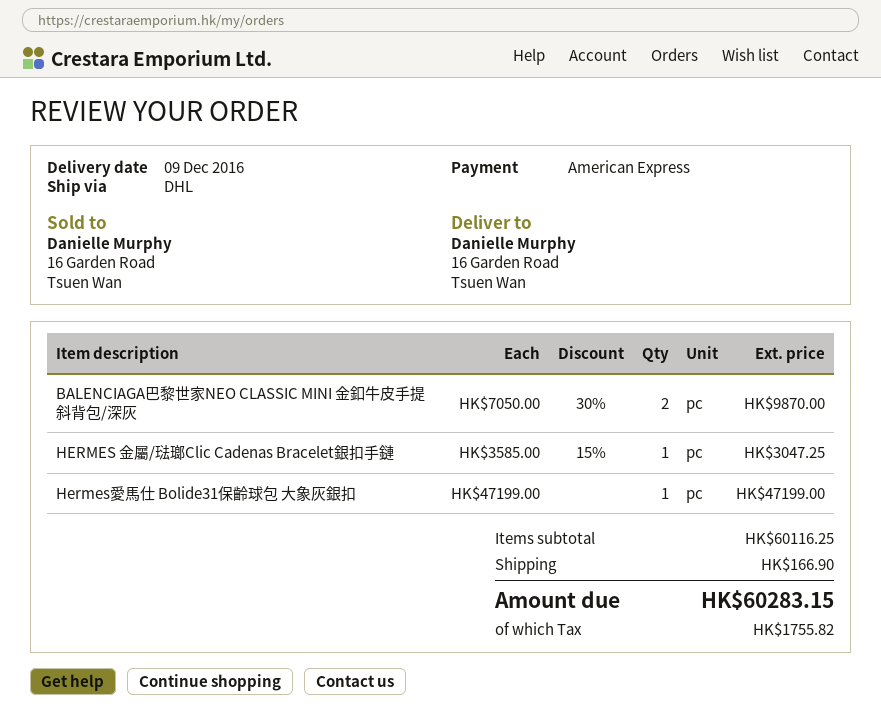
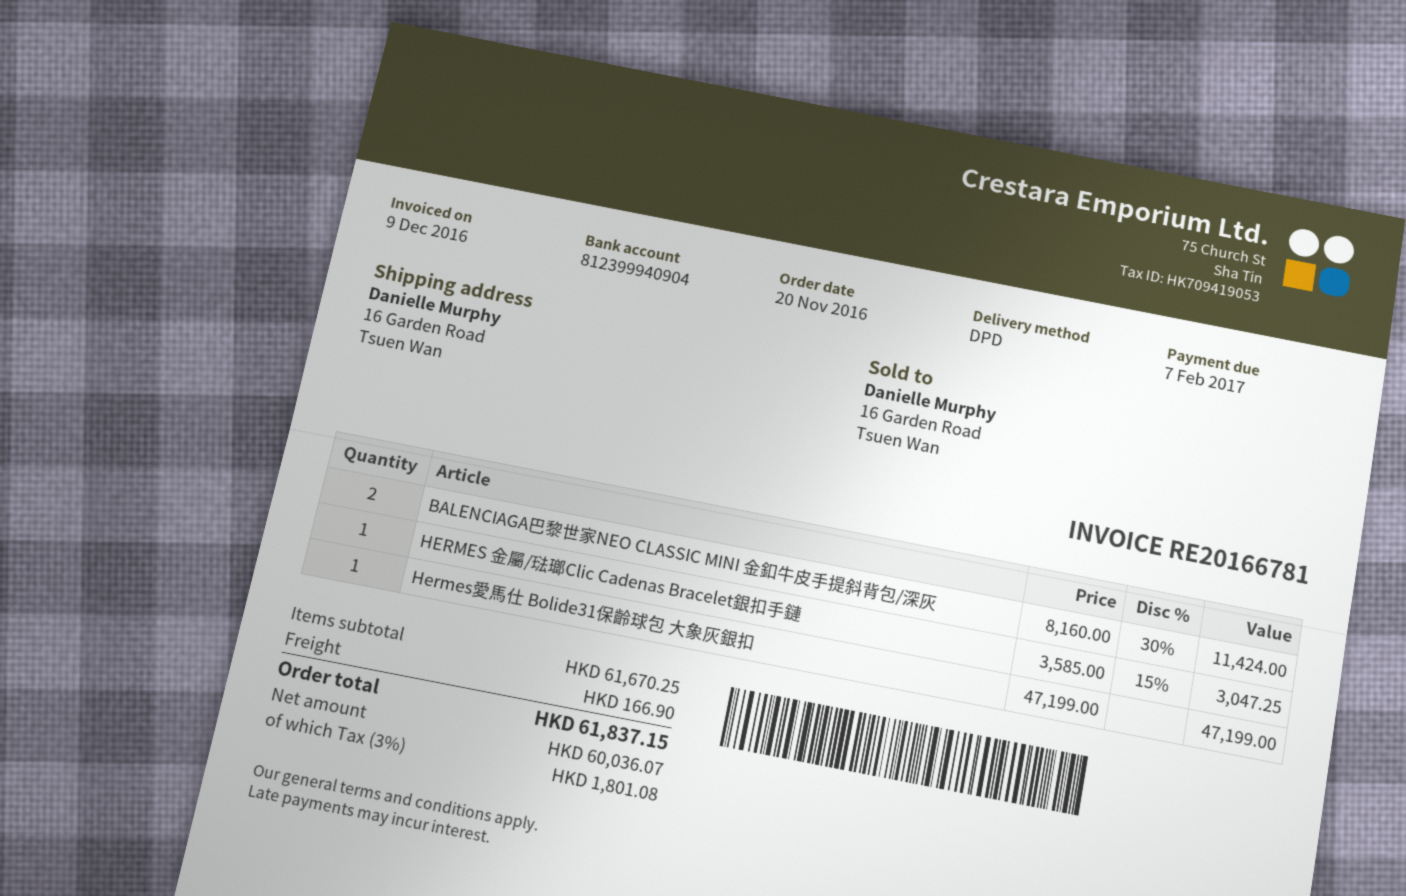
shipping method: DHL -> DPD
BALENCIAGA巴黎世家NEO CLASSIC MINI 金釦牛皮手提斜背包/深灰: 2 x 7050.00 - 30% = 9870.00 -> 2 x 8160.00 - 30% = 11424.00
subtotal: 60116.25 -> 61670.25
tax: 1755.82 -> 1801.08
total: 60283.15 -> 61837.15

